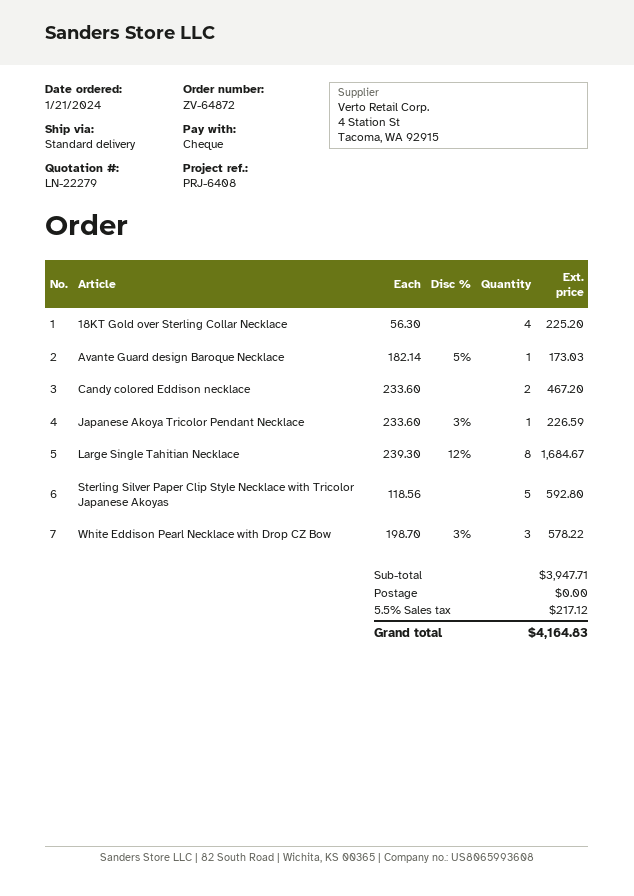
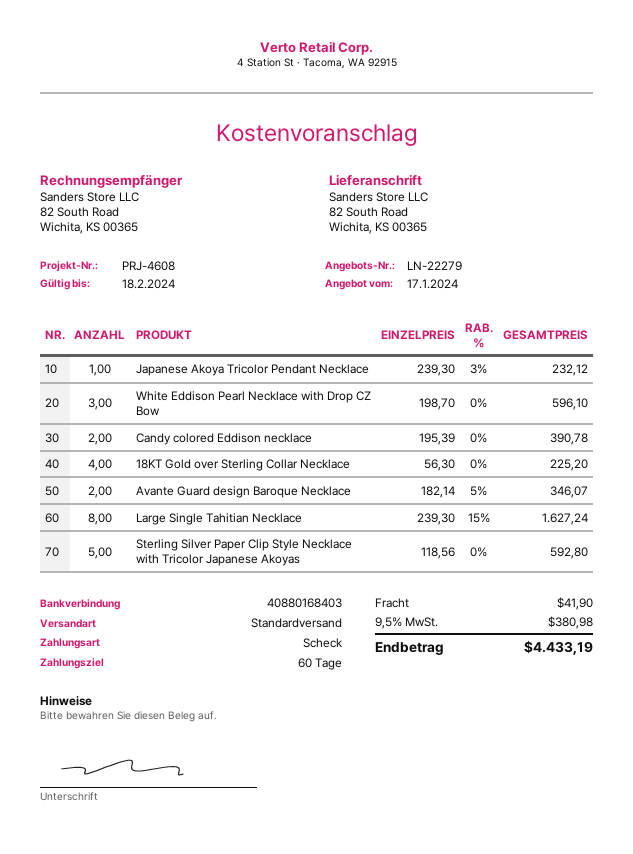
reference: PRJ-6408 -> PRJ-4608
Avante Guard design Baroque Necklace: 1 x 182.14 - 5% = 173.03 -> 2 x 182.14 - 5% = 346.07
Candy colored Eddison necklace: 2 x 233.60 = 467.20 -> 2 x 195.39 = 390.78
Japanese Akoya Tricolor Pendant Necklace: 1 x 233.60 - 3% = 226.59 -> 1 x 239.30 - 3% = 232.12
Large Single Tahitian Necklace: 8 x 239.30 - 12% = 1684.67 -> 8 x 239.30 - 15% = 1627.24
White Eddison Pearl Necklace with Drop CZ Bow: 3 x 198.70 - 3% = 578.22 -> 3 x 198.70 = 596.10
shipping: 0.00 -> 41.90
tax: 5.5% = 217.12 -> 9.5% = 380.98
total: 4164.83 -> 4433.19

